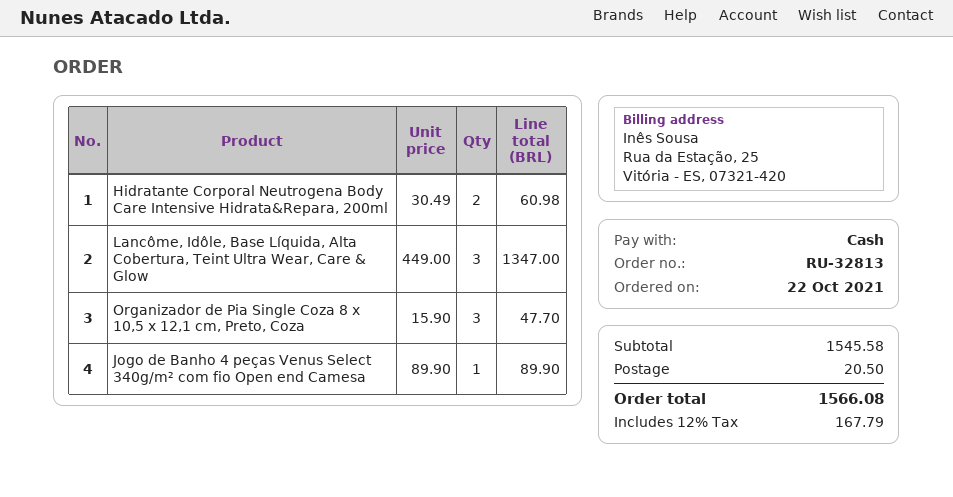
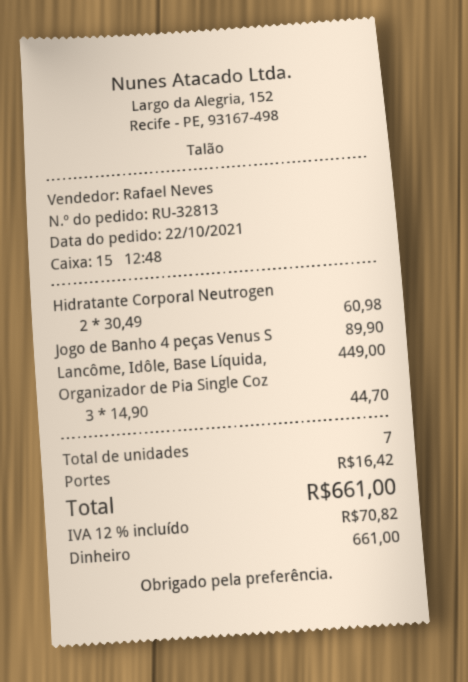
Lancôme, Idôle, Base Líquida, Alta Cobertura, Teint Ultra Wear, Care & Glow: 3 x 449.00 = 1347.00 -> 1 x 449.00 = 449.00
Organizador de Pia Single Coza 8 x 10,5 x 12,1 cm, Preto, Coza: 3 x 15.90 = 47.70 -> 3 x 14.90 = 44.70
shipping: 20.50 -> 16.42
tax: 12% = 167.79 -> 12% = 70.82
total: 1566.08 -> 661.00

